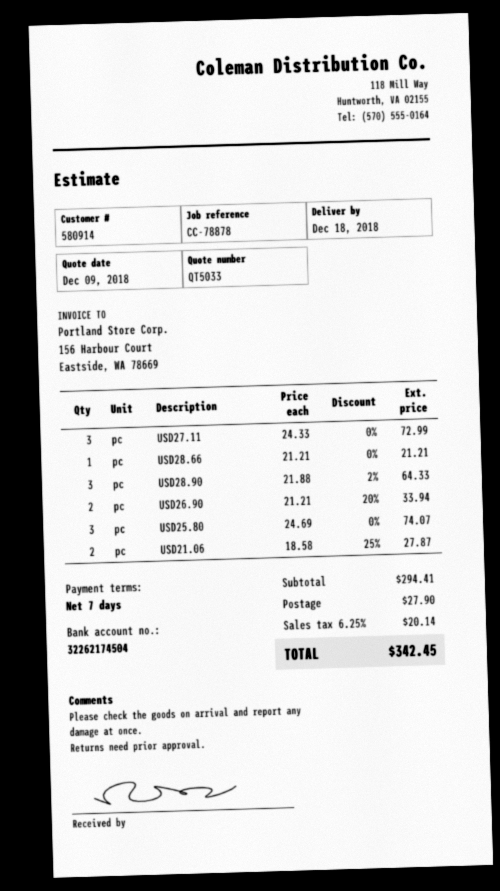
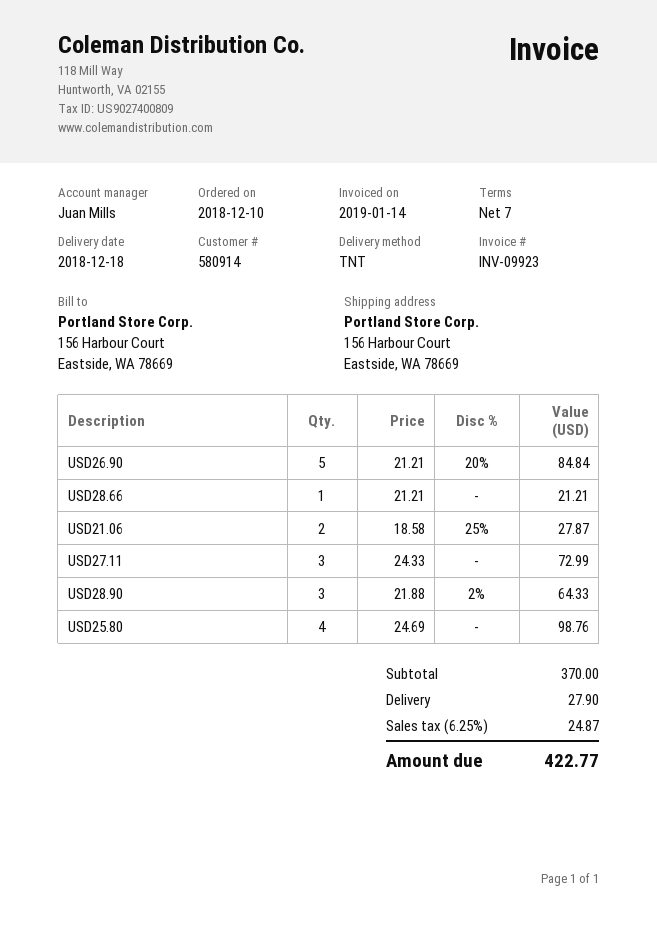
USD26.90: 2 x 21.21 - 20% = 33.94 -> 5 x 21.21 - 20% = 84.84
USD25.80: 3 x 24.69 = 74.07 -> 4 x 24.69 = 98.76
subtotal: 294.41 -> 370.00
tax: 6.25% = 20.14 -> 6.25% = 24.87
total: 342.45 -> 422.77

